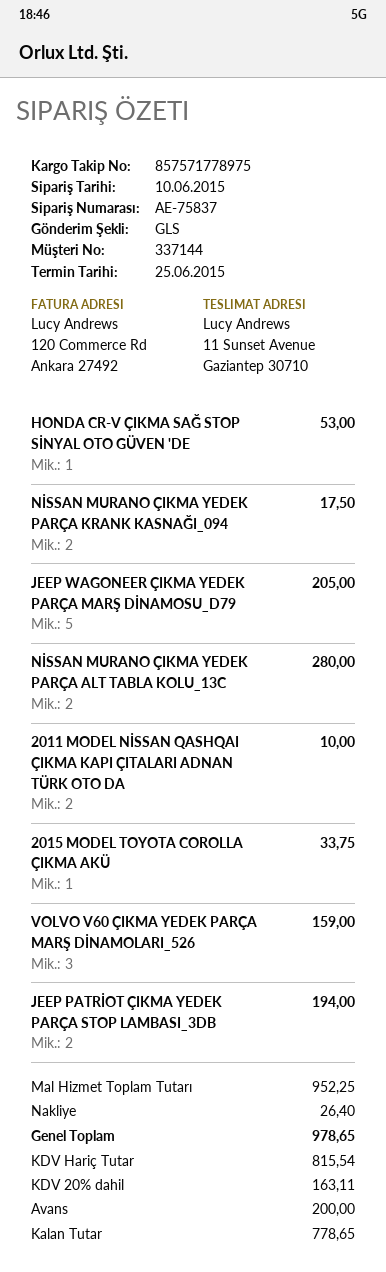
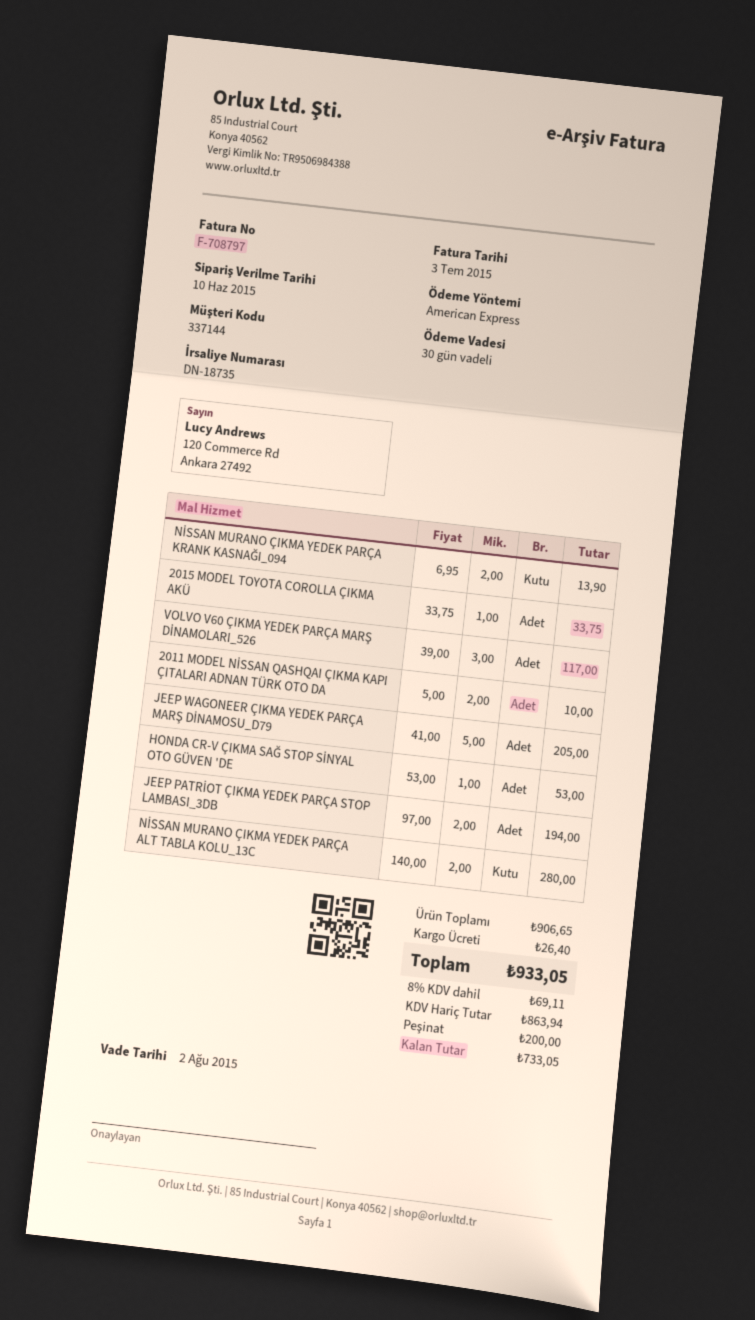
NİSSAN MURANO ÇIKMA YEDEK PARÇA KRANK KASNAĞI_094: 2 for 17.50 -> 2 for 13.90
VOLVO V60 ÇIKMA YEDEK PARÇA MARŞ DİNAMOLARI_526: 3 for 159.00 -> 3 for 117.00
subtotal: 952.25 -> 906.65
net: 815.54 -> 863.94
tax: 20% = 163.11 -> 8% = 69.11
total: 978.65 -> 933.05
balance: 778.65 -> 733.05

